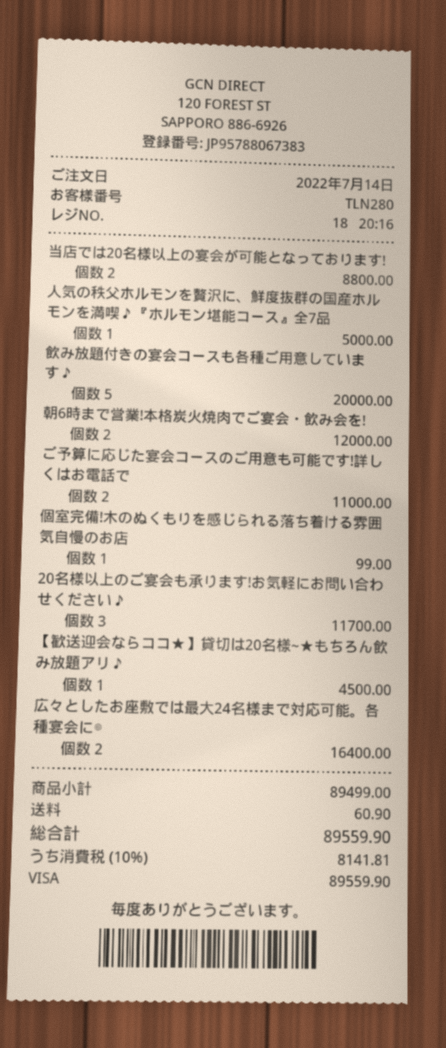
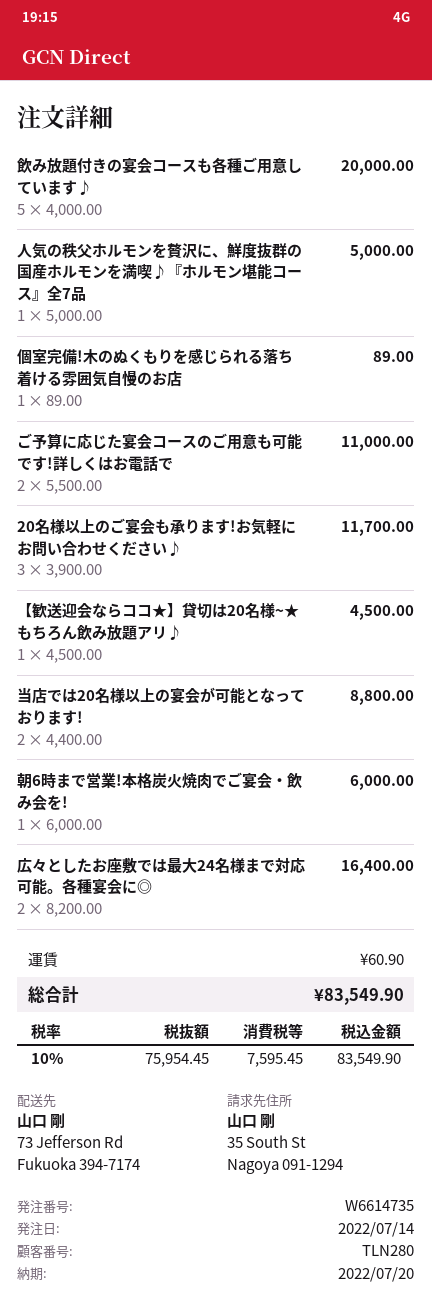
朝6時まで営業!本格炭火焼肉でご宴会・飲み会を!: 2 for 12000.00 -> 1 for 6000.00
個室完備!木のぬくもりを感じられる落ち着ける雰囲気自慢のお店: 1 for 99.00 -> 1 for 89.00
tax: 10% = 8141.81 -> 10% = 7595.45
total: 89559.90 -> 83549.90

